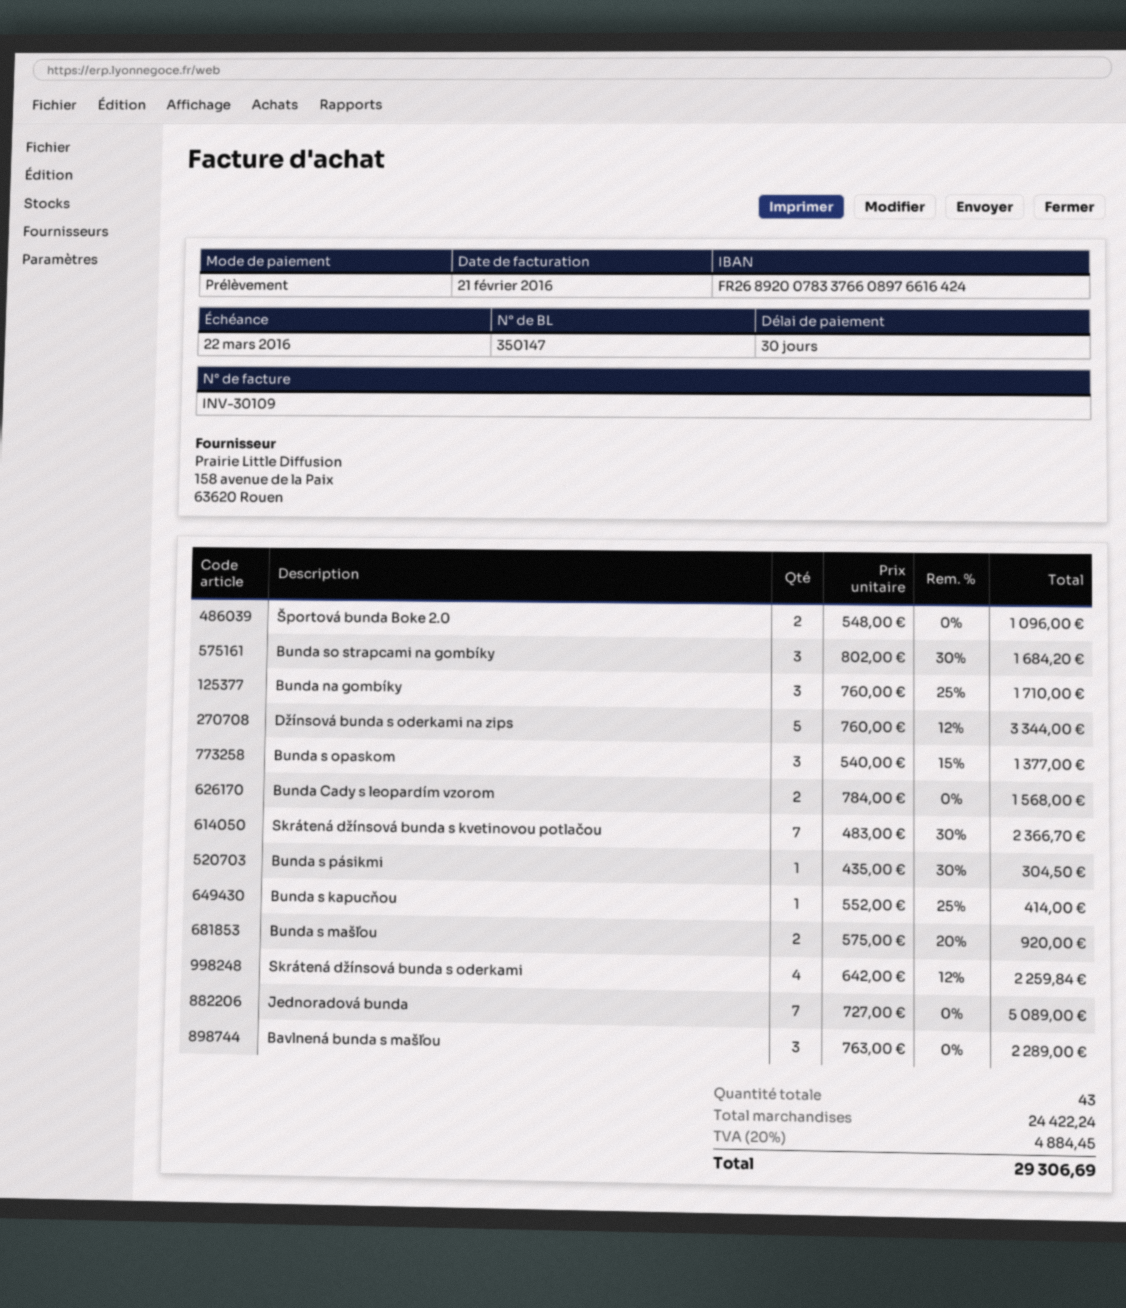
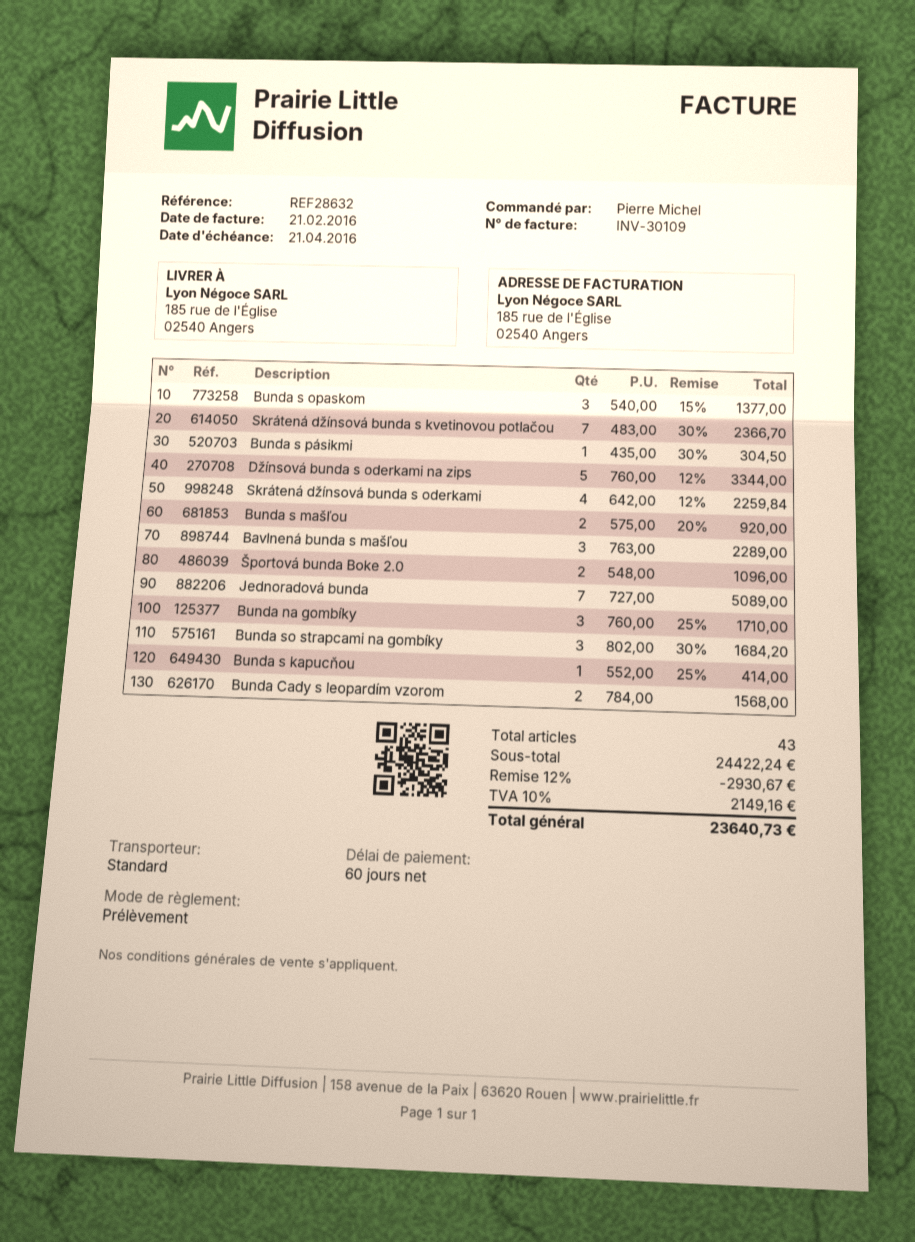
payment terms: 30 days -> 60 days
due date: 2016-03-22 -> 2016-04-21
discount: none -> 12% = 2930.67
tax: 20% = 4884.45 -> 10% = 2149.16
total: 29306.69 -> 23640.73

